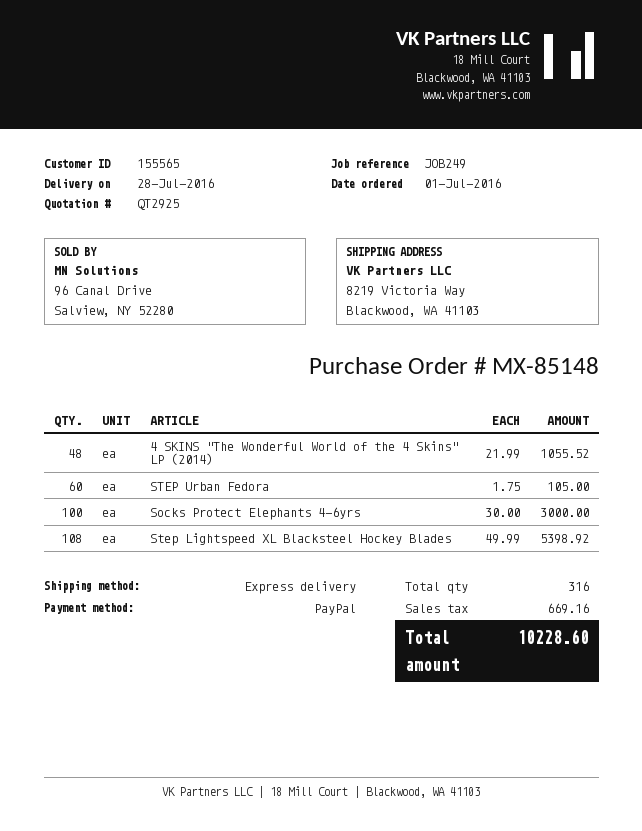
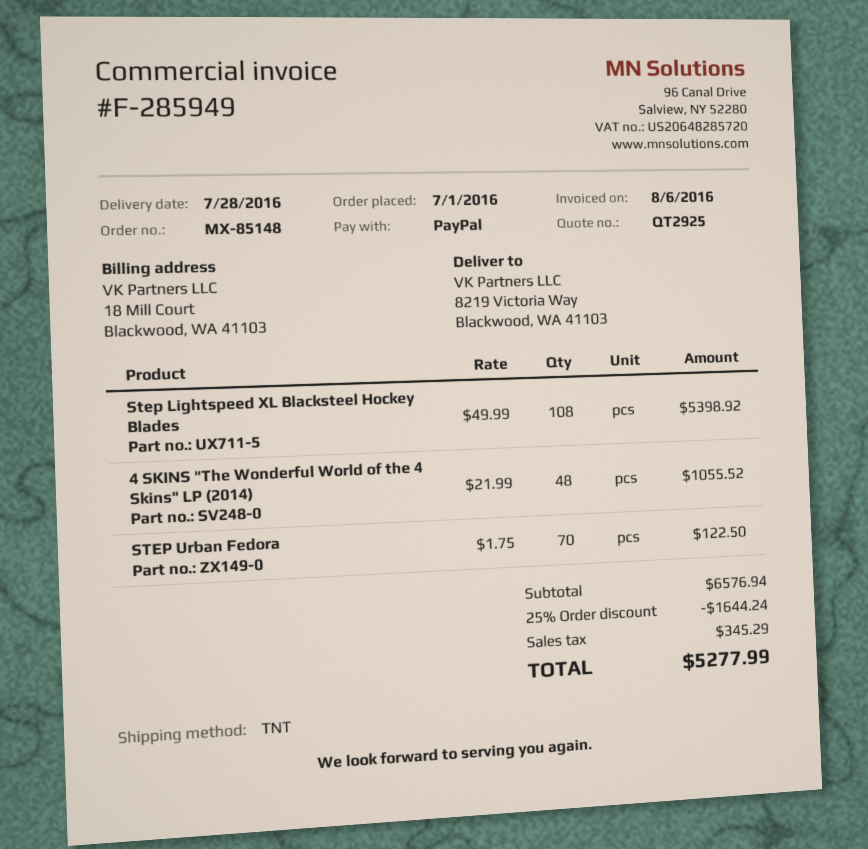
shipping method: express -> TNT
STEP Urban Fedora: 60 x 1.75 = 105.00 -> 70 x 1.75 = 122.50
Socks Protect Elephants 4-6yrs: 100 x 30.00 = 3000.00 -> none
discount: none -> 25% = 1644.24
tax: 669.16 -> 345.29
total: 10228.60 -> 5277.99

